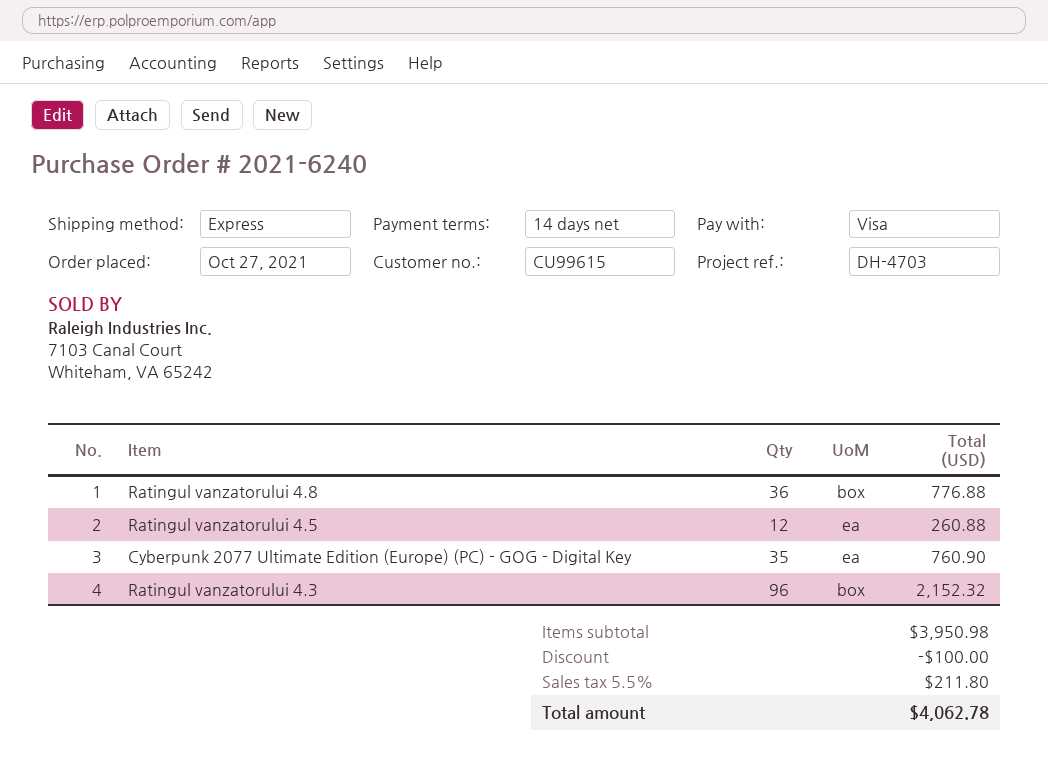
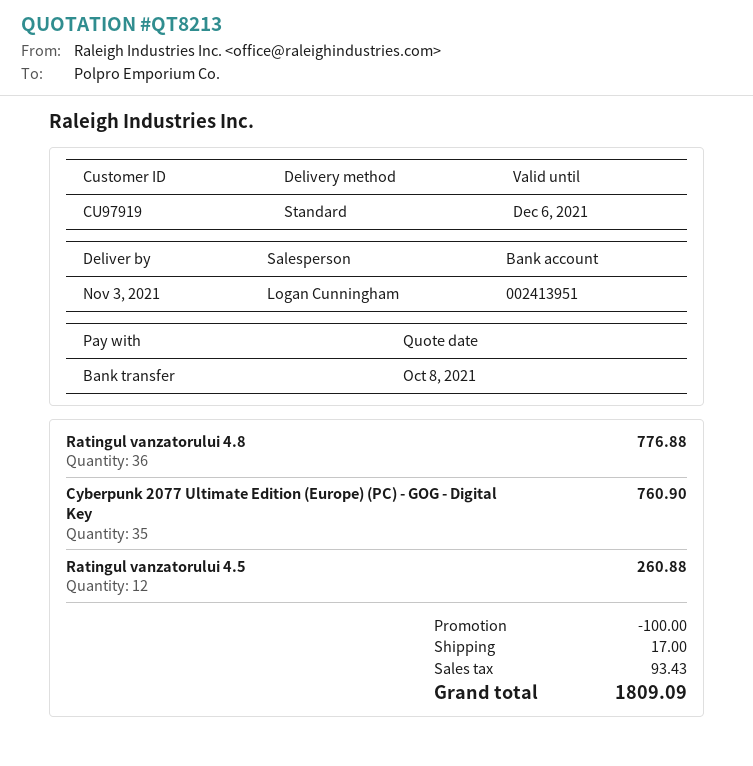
customer number: CU99615 -> CU97919
payment method: Visa -> bank transfer
shipping method: express -> standard
Ratingul vanzatorului 4.3: 96 for 2152.32 -> none
shipping: none -> 17.00
tax: 211.80 -> 93.43
total: 4062.78 -> 1809.09

